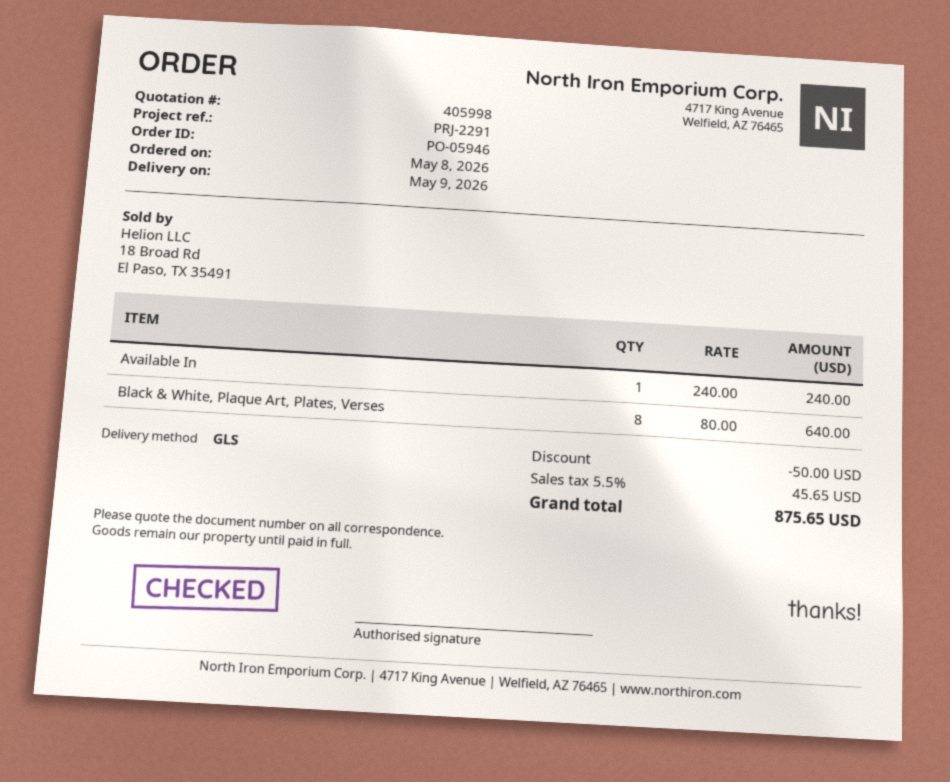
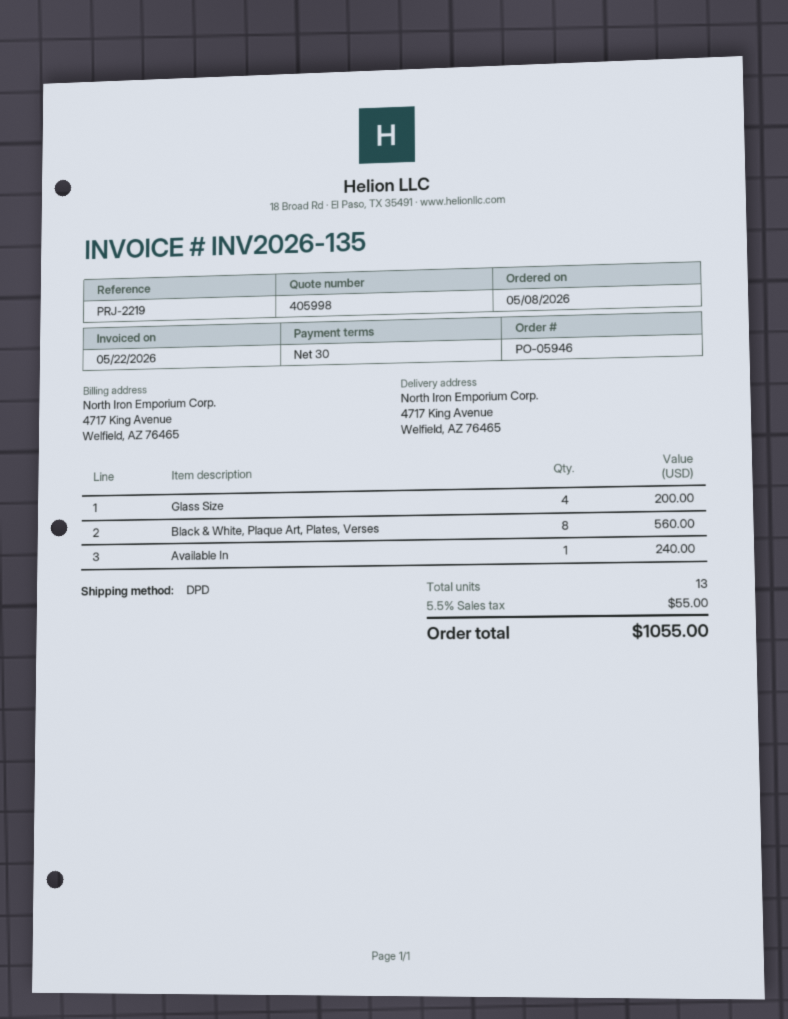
reference: PRJ-2291 -> PRJ-2219
shipping method: GLS -> DPD
Black & White, Plaque Art, Plates, Verses: 8 for 640.00 -> 8 for 560.00
Glass Size: none -> 4 for 200.00
discount: 50.00 -> none
tax: 5.5% = 45.65 -> 5.5% = 55.00
total: 875.65 -> 1055.00

